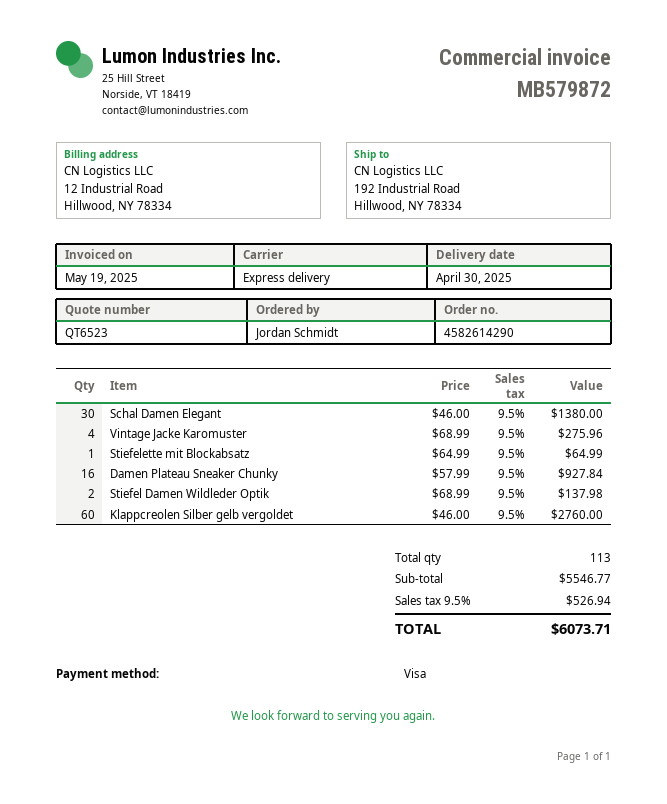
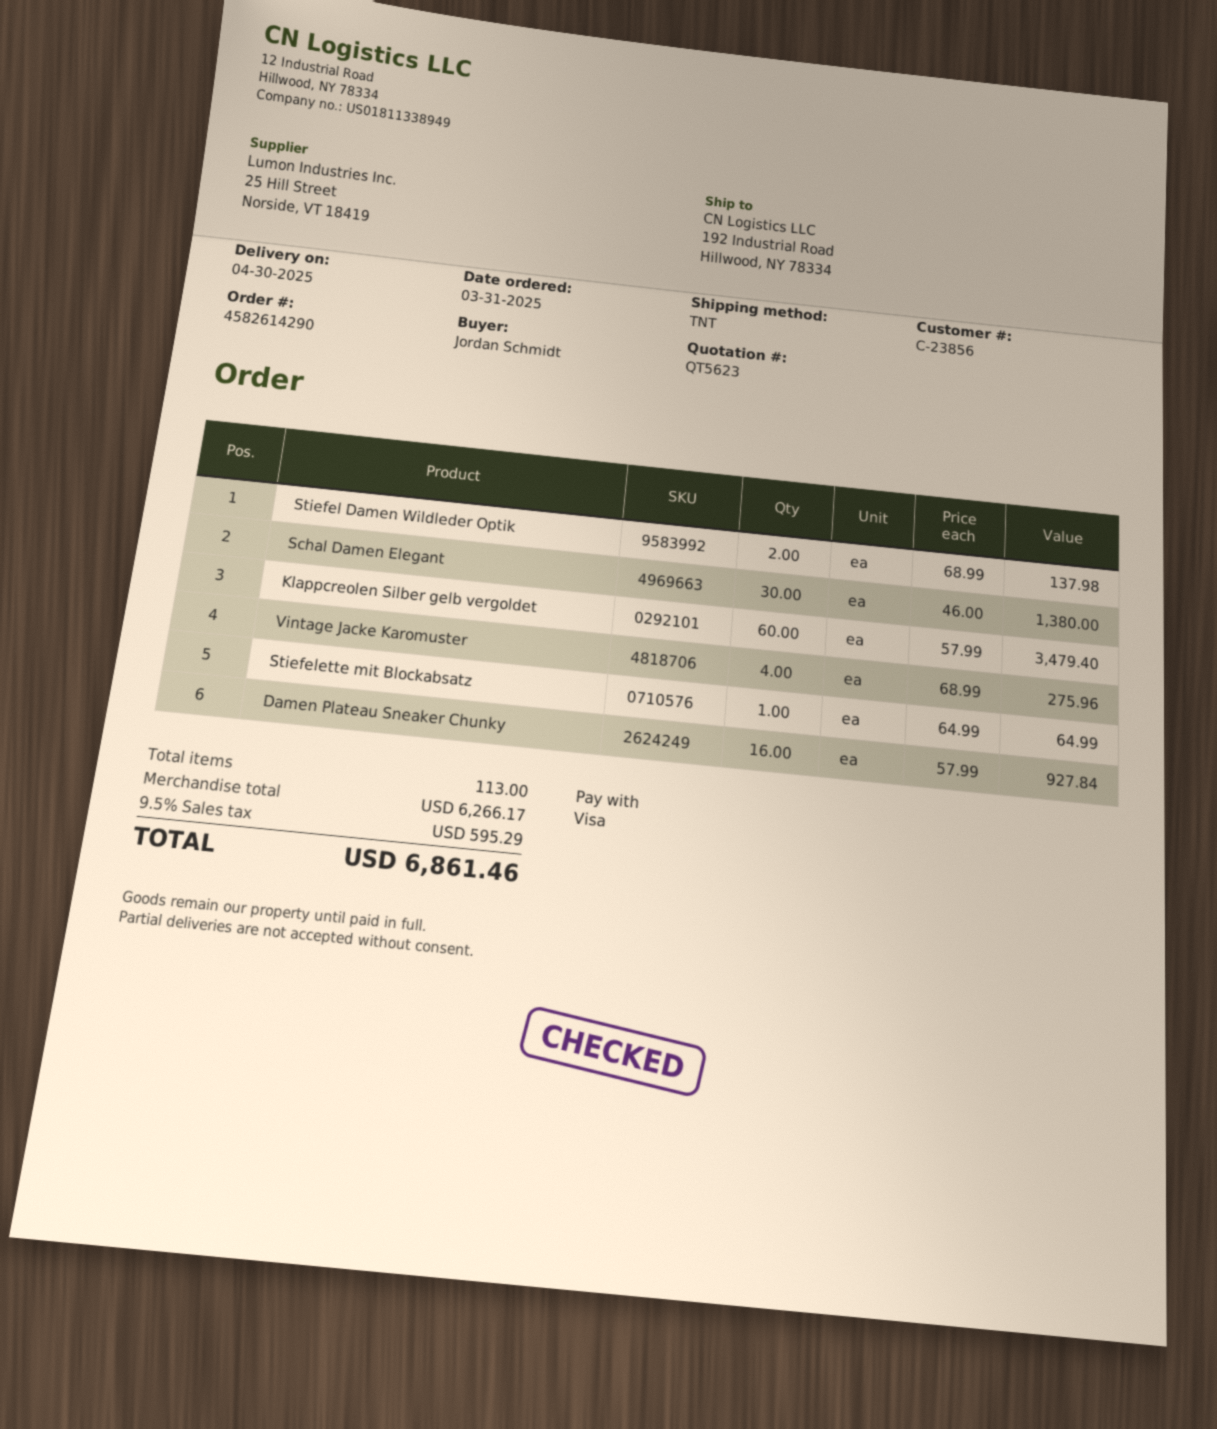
quote number: QT6523 -> QT5623
shipping method: express -> TNT
Klappcreolen Silber gelb vergoldet: 60 x 46.00 = 2760.00 -> 60 x 57.99 = 3479.40
subtotal: 5546.77 -> 6266.17
tax: 9.5% = 526.94 -> 9.5% = 595.29
total: 6073.71 -> 6861.46

